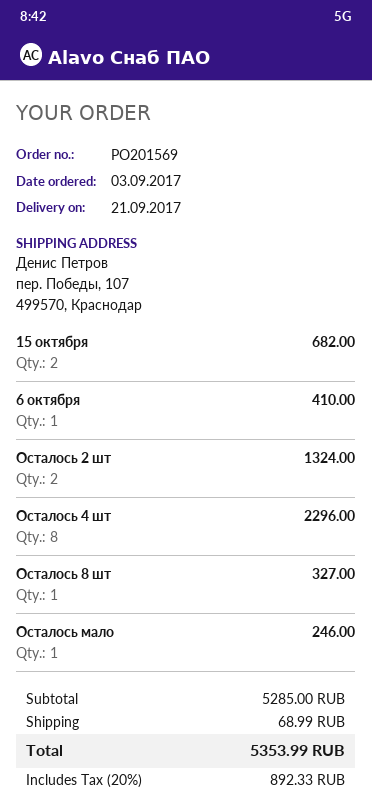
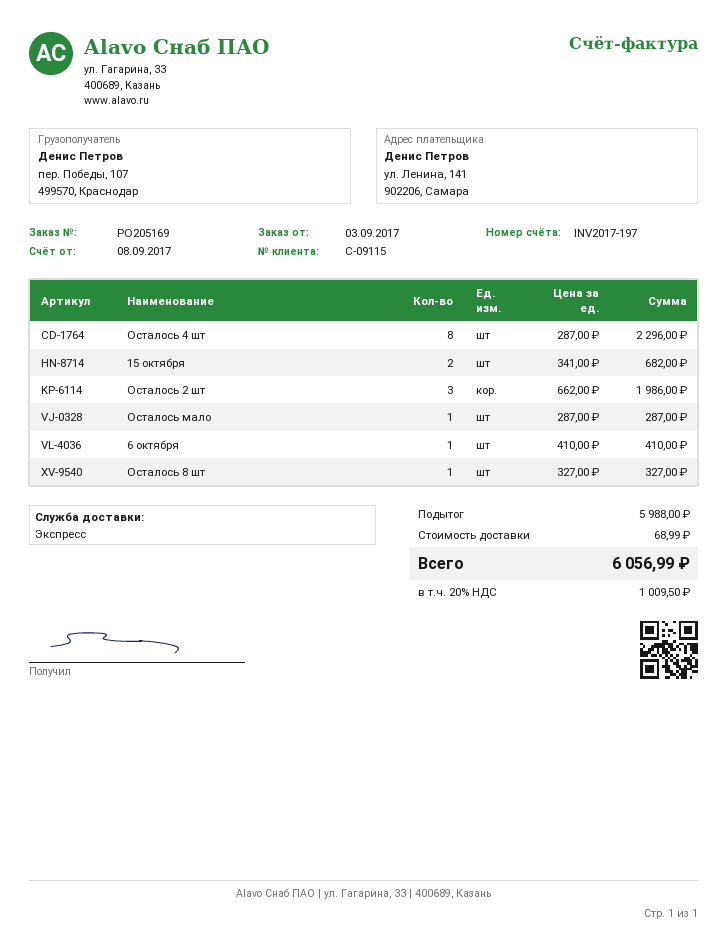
order number: PO201569 -> PO205169
Осталось 2 шт: 2 for 1324.00 -> 3 for 1986.00
Осталось мало: 1 for 246.00 -> 1 for 287.00
subtotal: 5285.00 -> 5988.00
tax: 20% = 892.33 -> 20% = 1009.50
total: 5353.99 -> 6056.99

